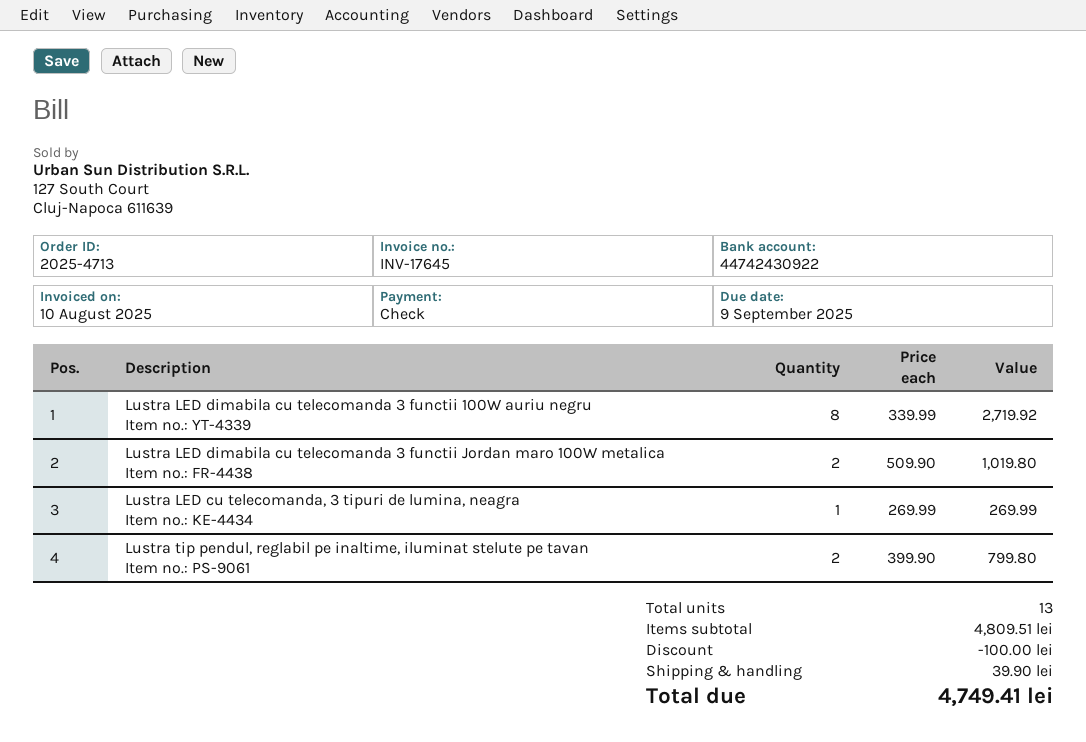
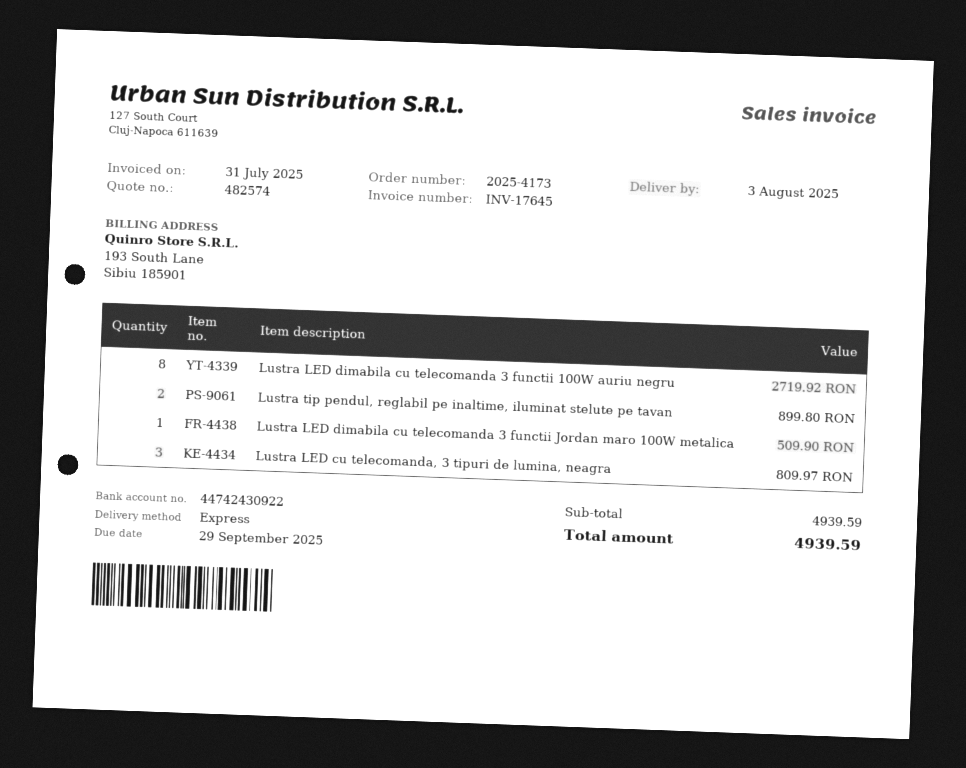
order number: 2025-4713 -> 2025-4173
invoice date: 2025-08-10 -> 2025-07-31
due date: 2025-09-09 -> 2025-09-29
Lustra LED dimabila cu telecomanda 3 functii Jordan maro 100W metalica: 2 for 1019.80 -> 1 for 509.90
Lustra LED cu telecomanda, 3 tipuri de lumina, neagra: 1 for 269.99 -> 3 for 809.97
Lustra tip pendul, reglabil pe inaltime, iluminat stelute pe tavan: 2 for 799.80 -> 2 for 899.80
subtotal: 4809.51 -> 4939.59
discount: 100.00 -> none
shipping: 39.90 -> none
total: 4749.41 -> 4939.59

